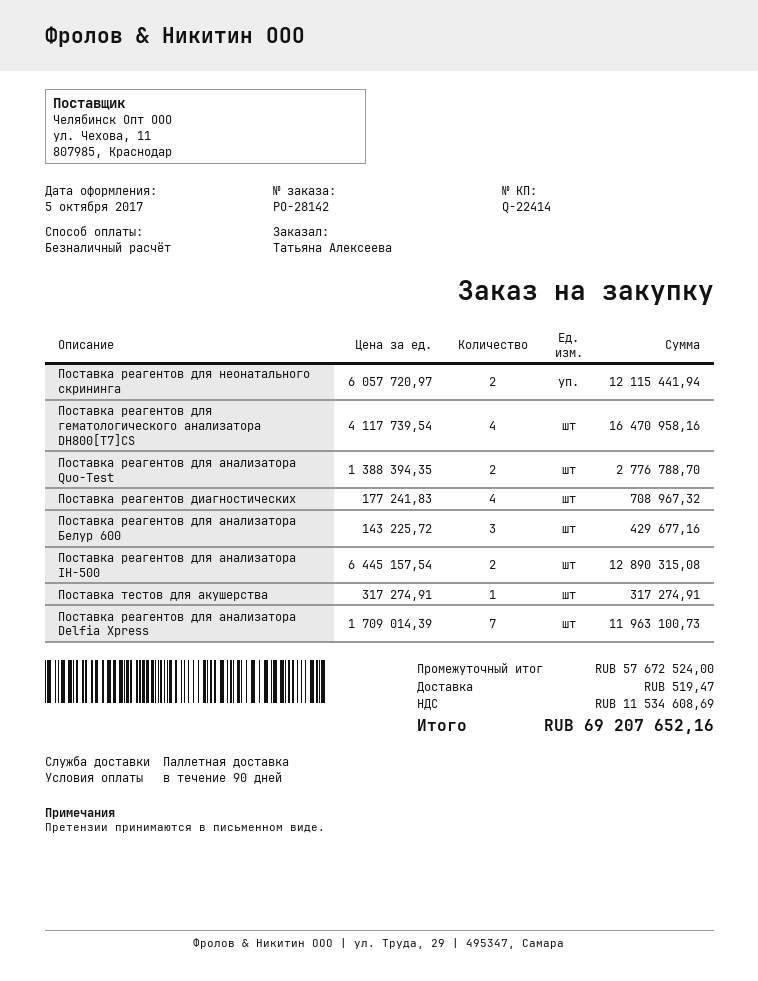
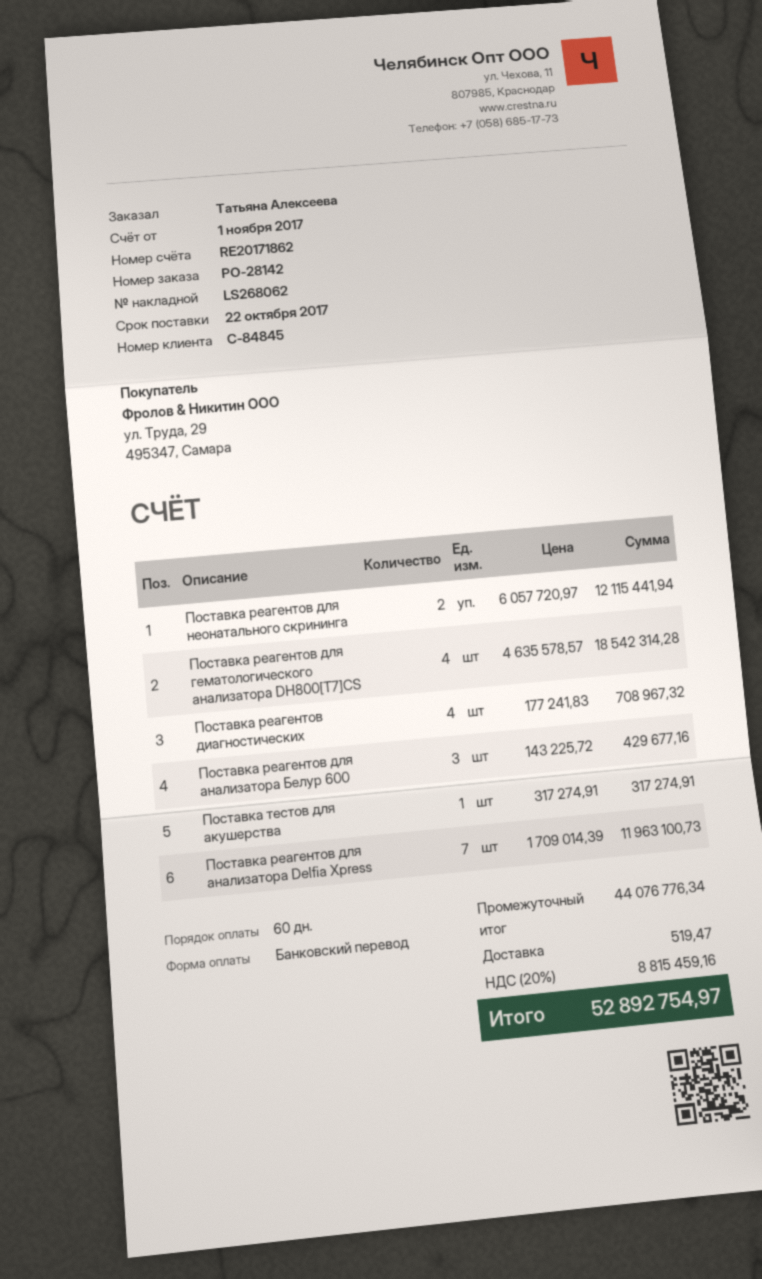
payment terms: 90 days -> 60 days
Поставка реагентов для гематологического анализатора DH800[T7]CS: 4 x 4117739.54 = 16470958.16 -> 4 x 4635578.57 = 18542314.28
Поставка реагентов для анализатора Quo-Test: 2 x 1388394.35 = 2776788.70 -> none
Поставка реагентов для анализатора IH-500: 2 x 6445157.54 = 12890315.08 -> none
subtotal: 57672524.00 -> 44076776.34
tax: 11534608.69 -> 8815459.16
total: 69207652.16 -> 52892754.97

